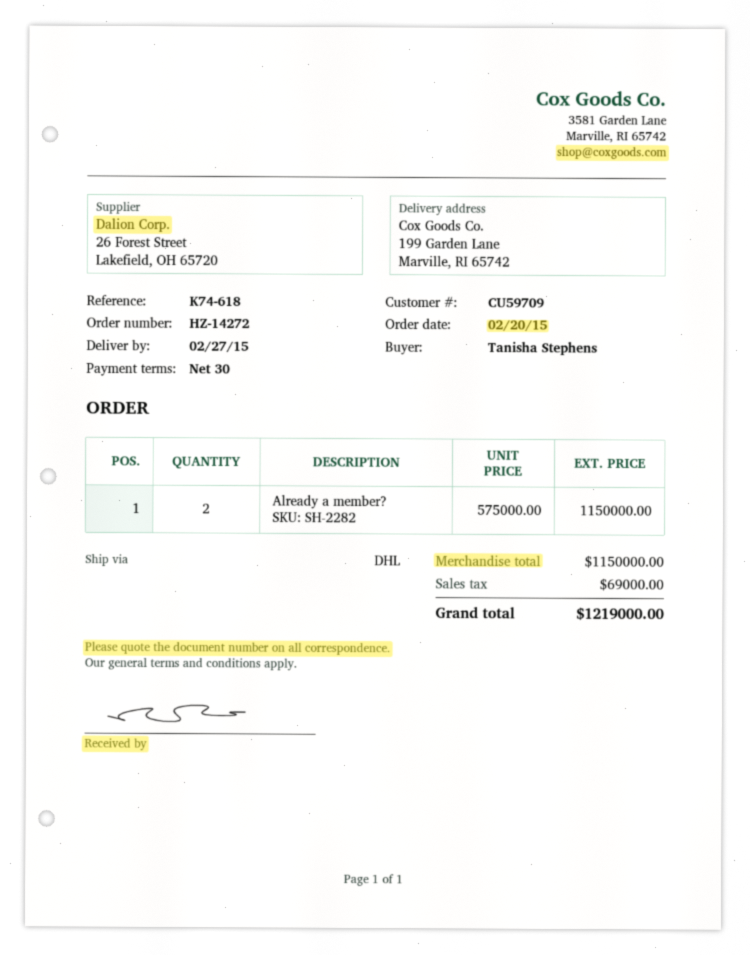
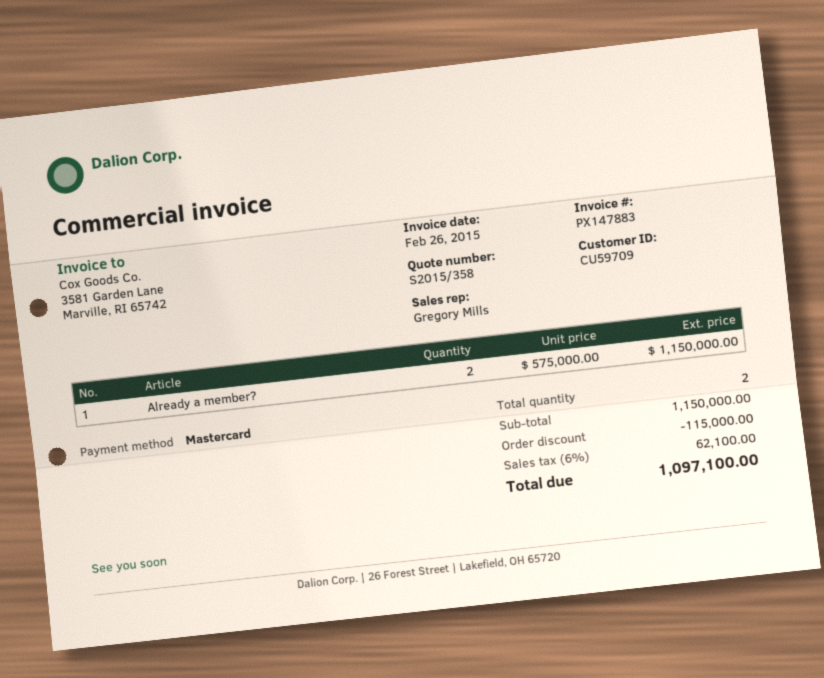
discount: none -> 115000.00
tax: 69000.00 -> 62100.00
total: 1219000.00 -> 1097100.00

